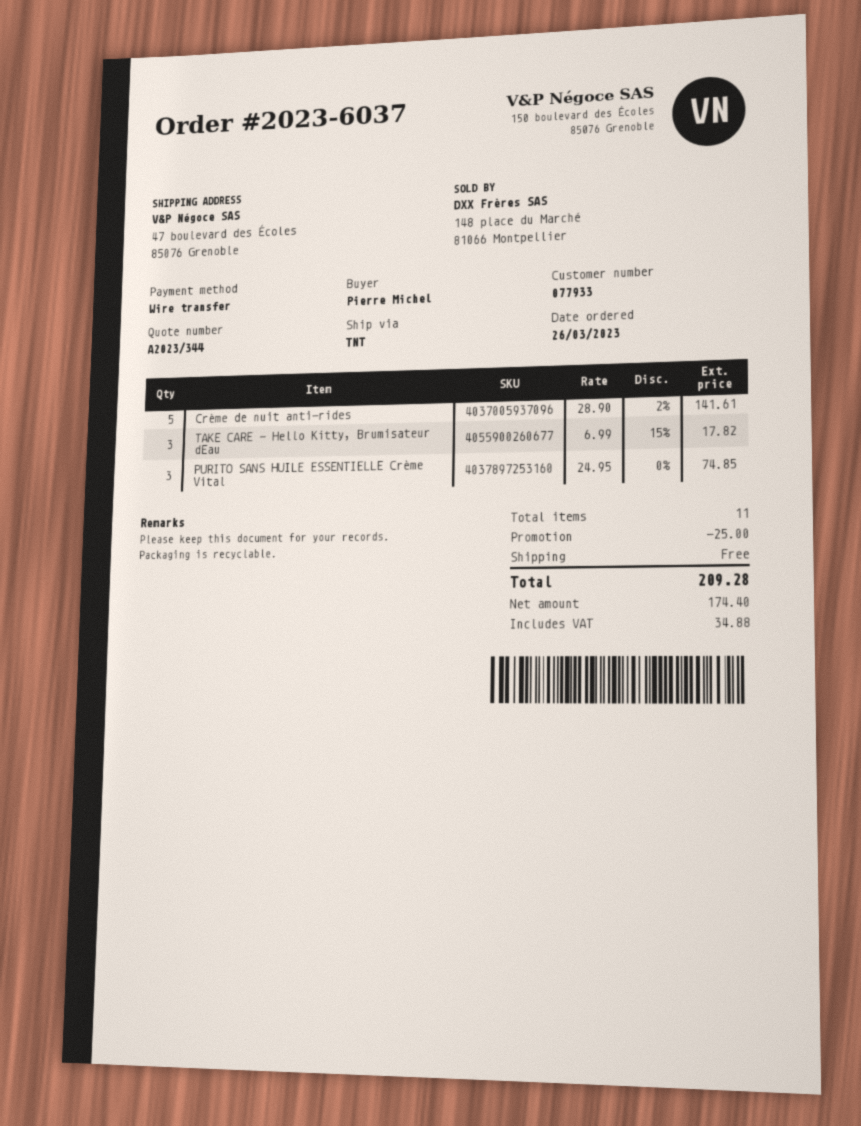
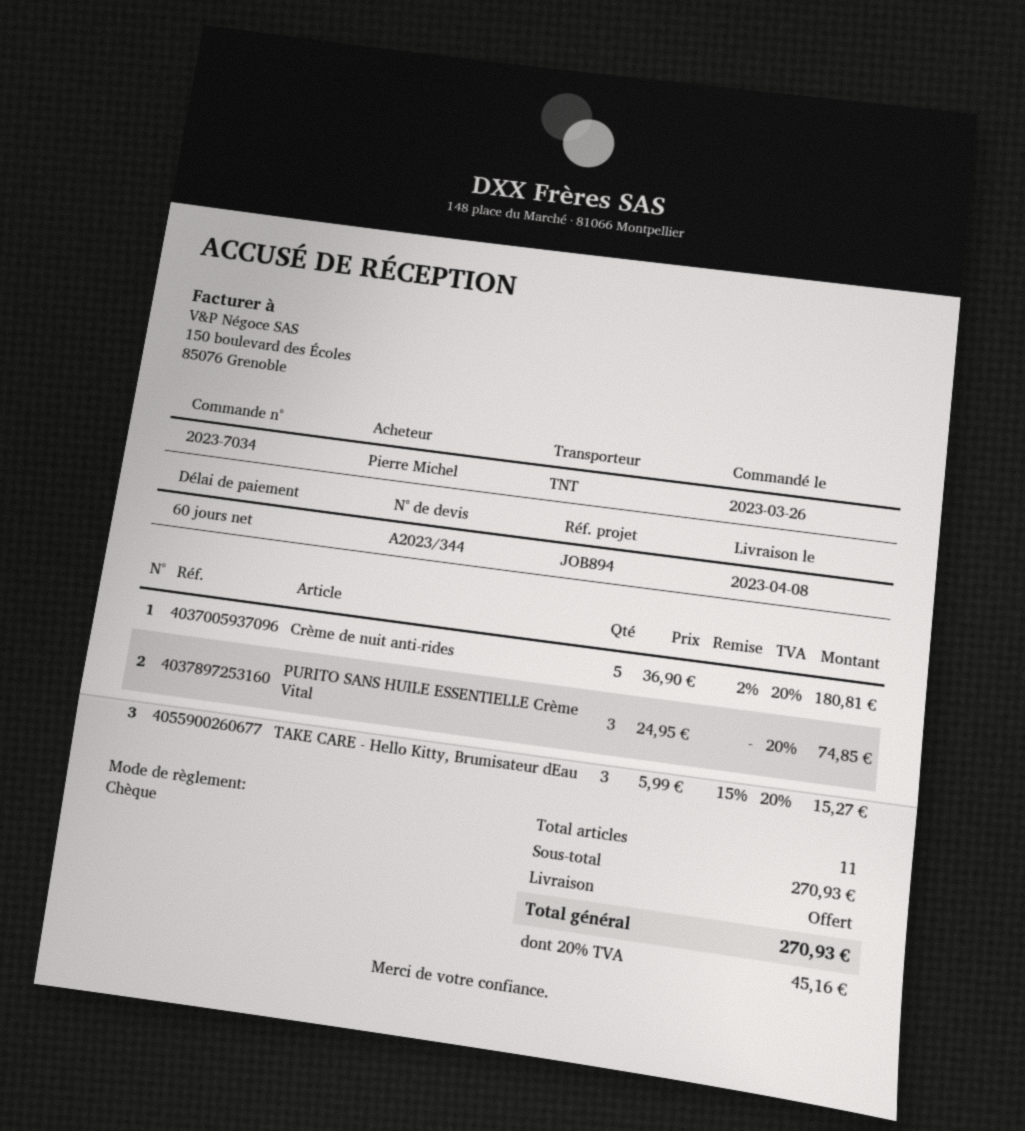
order number: 2023-6037 -> 2023-7034
payment method: bank transfer -> cheque
Crème de nuit anti-rides: 5 x 28.90 - 2% = 141.61 -> 5 x 36.90 - 2% = 180.81
TAKE CARE - Hello Kitty, Brumisateur dEau: 3 x 6.99 - 15% = 17.82 -> 3 x 5.99 - 15% = 15.27
discount: 25.00 -> none
tax: 34.88 -> 45.16
total: 209.28 -> 270.93

